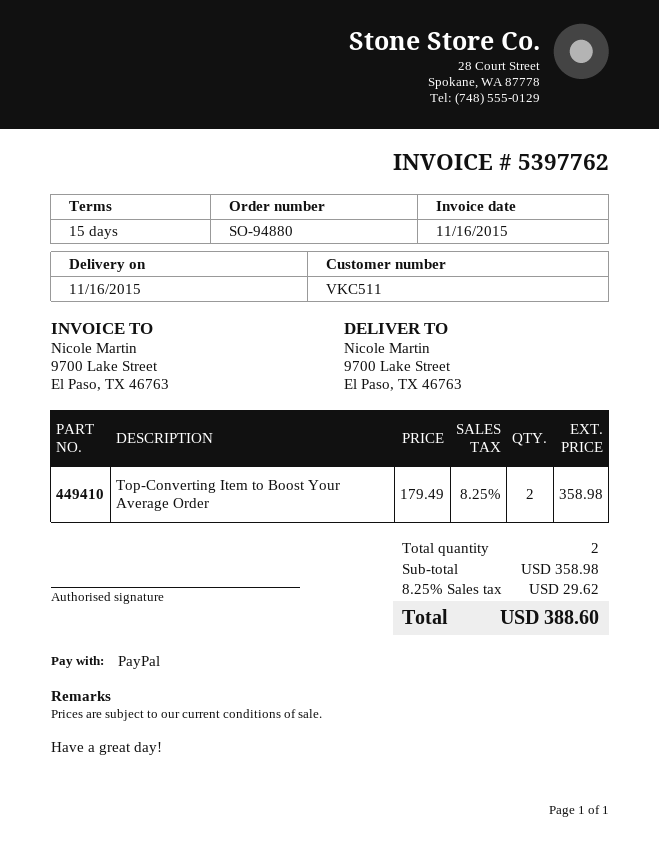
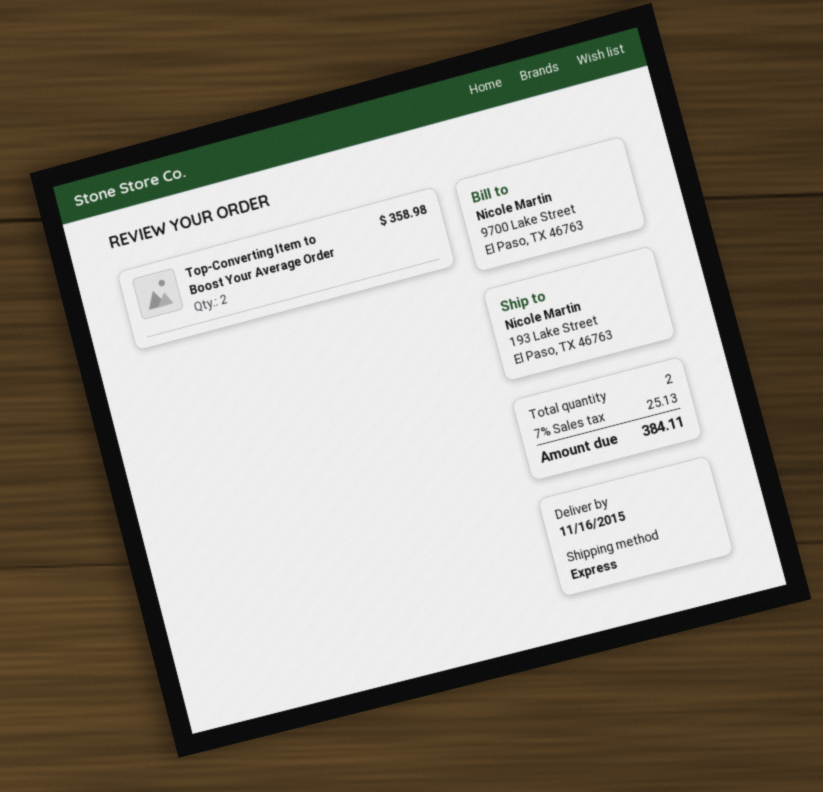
ship to: 9700 Lake Street, El Paso, TX 46763 -> 193 Lake Street, El Paso, TX 46763
tax: 8.25% = 29.62 -> 7% = 25.13
total: 388.60 -> 384.11

